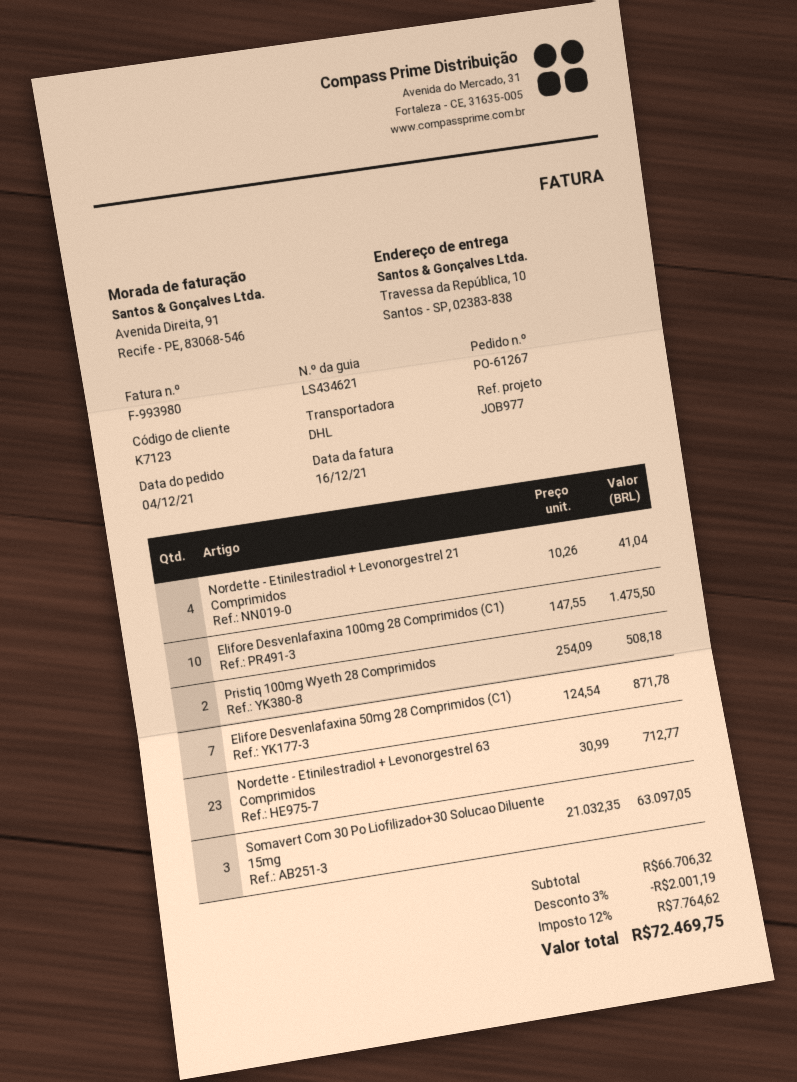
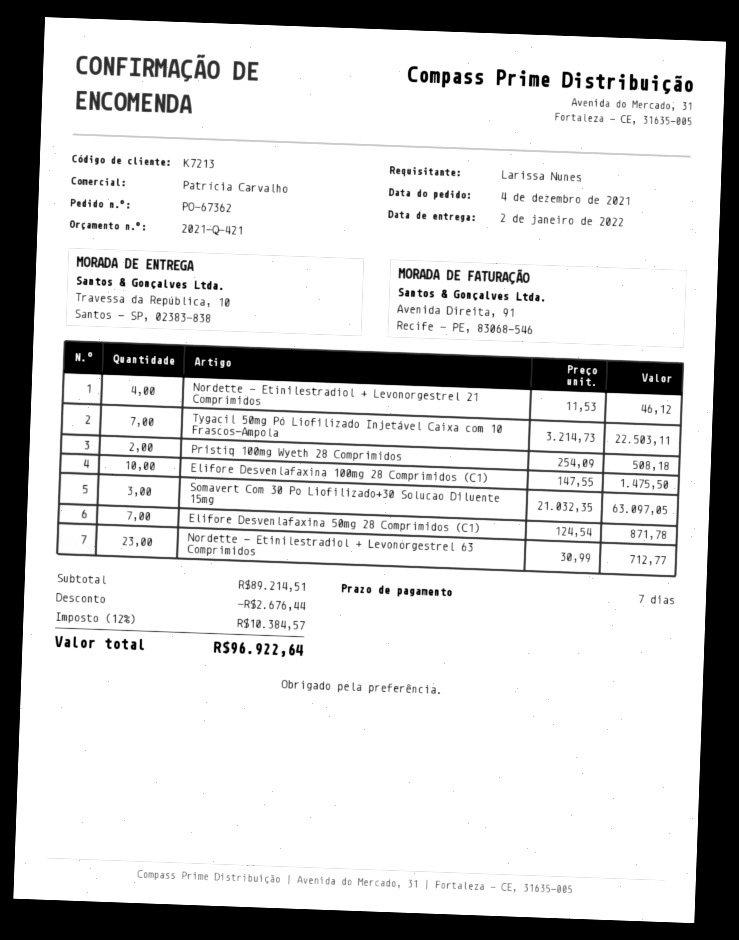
order number: PO-61267 -> PO-67362
customer number: K7123 -> K7213
Nordette - Etinilestradiol + Levonorgestrel 21 Comprimidos: 4 x 10.26 = 41.04 -> 4 x 11.53 = 46.12
Tygacil 50mg Pó Liofilizado Injetável Caixa com 10 Frascos-Ampola: none -> 7 x 3214.73 = 22503.11
subtotal: 66706.32 -> 89214.51
discount: 2001.19 -> 2676.44
tax: 12% = 7764.62 -> 12% = 10384.57
total: 72469.75 -> 96922.64

